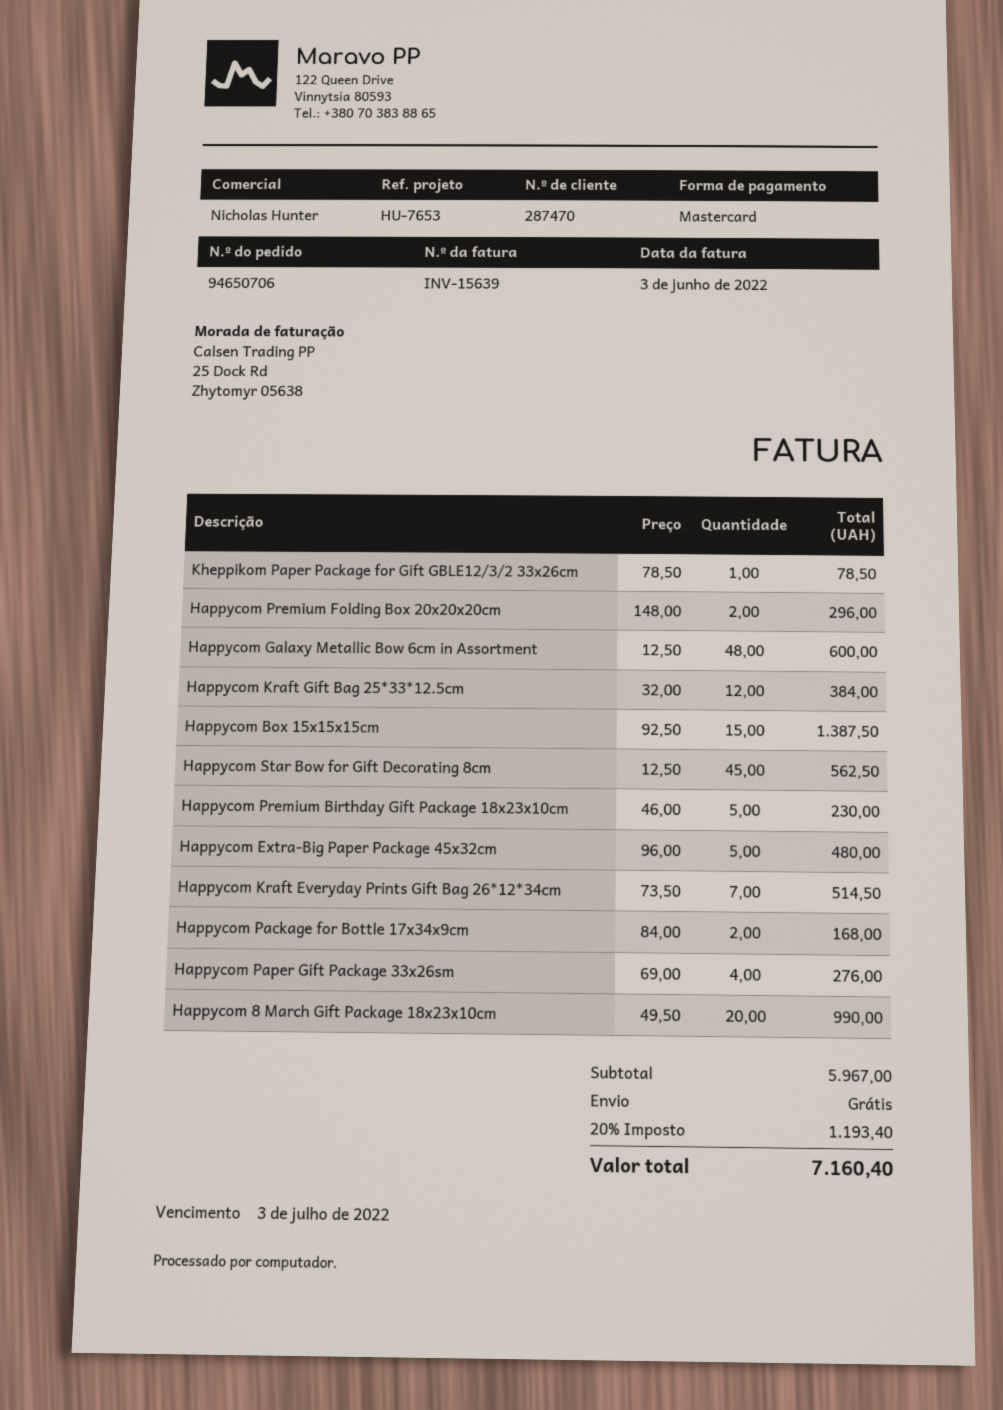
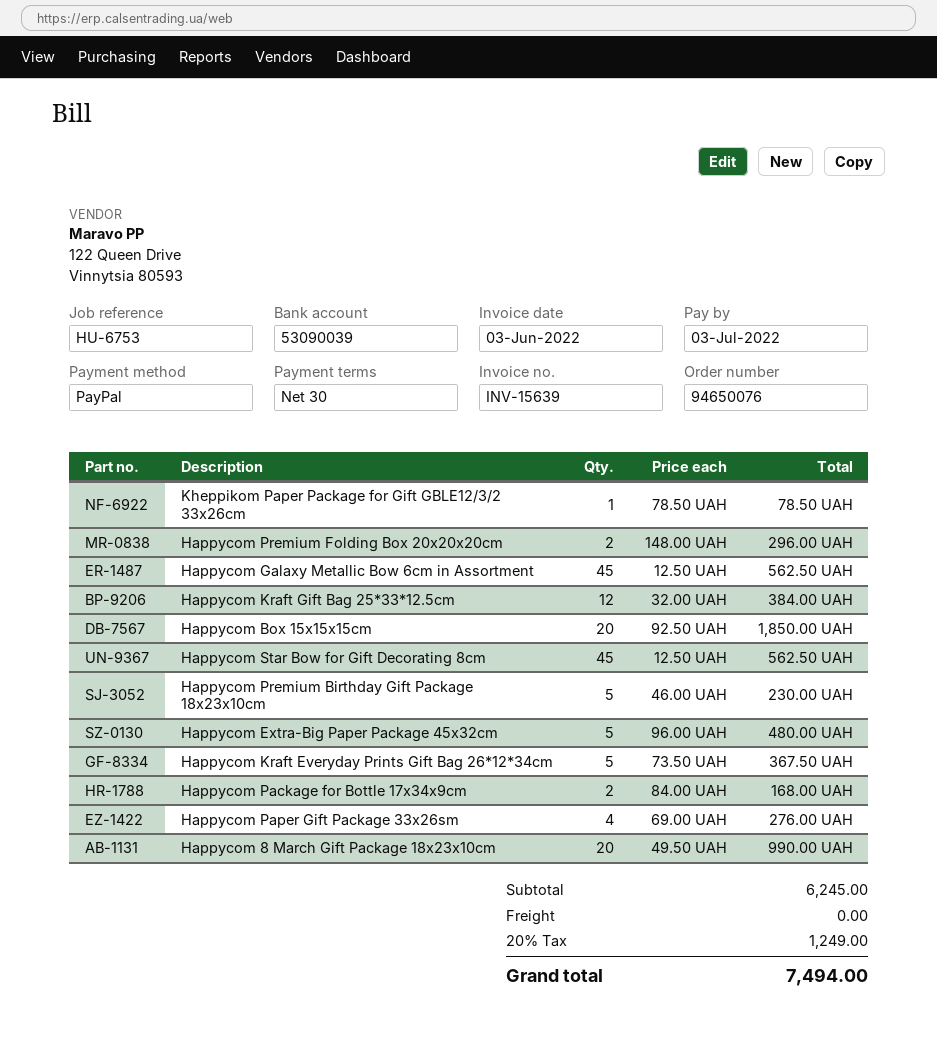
order number: 94650706 -> 94650076
reference: HU-7653 -> HU-6753
payment method: Mastercard -> PayPal
Happycom Galaxy Metallic Bow 6cm in Assortment: 48 x 12.50 = 600.00 -> 45 x 12.50 = 562.50
Happycom Box 15х15х15cm: 15 x 92.50 = 1387.50 -> 20 x 92.50 = 1850.00
Happycom Kraft Everyday Prints Gift Bag 26*12*34cm: 7 x 73.50 = 514.50 -> 5 x 73.50 = 367.50
subtotal: 5967.00 -> 6245.00
tax: 20% = 1193.40 -> 20% = 1249.00
total: 7160.40 -> 7494.00

